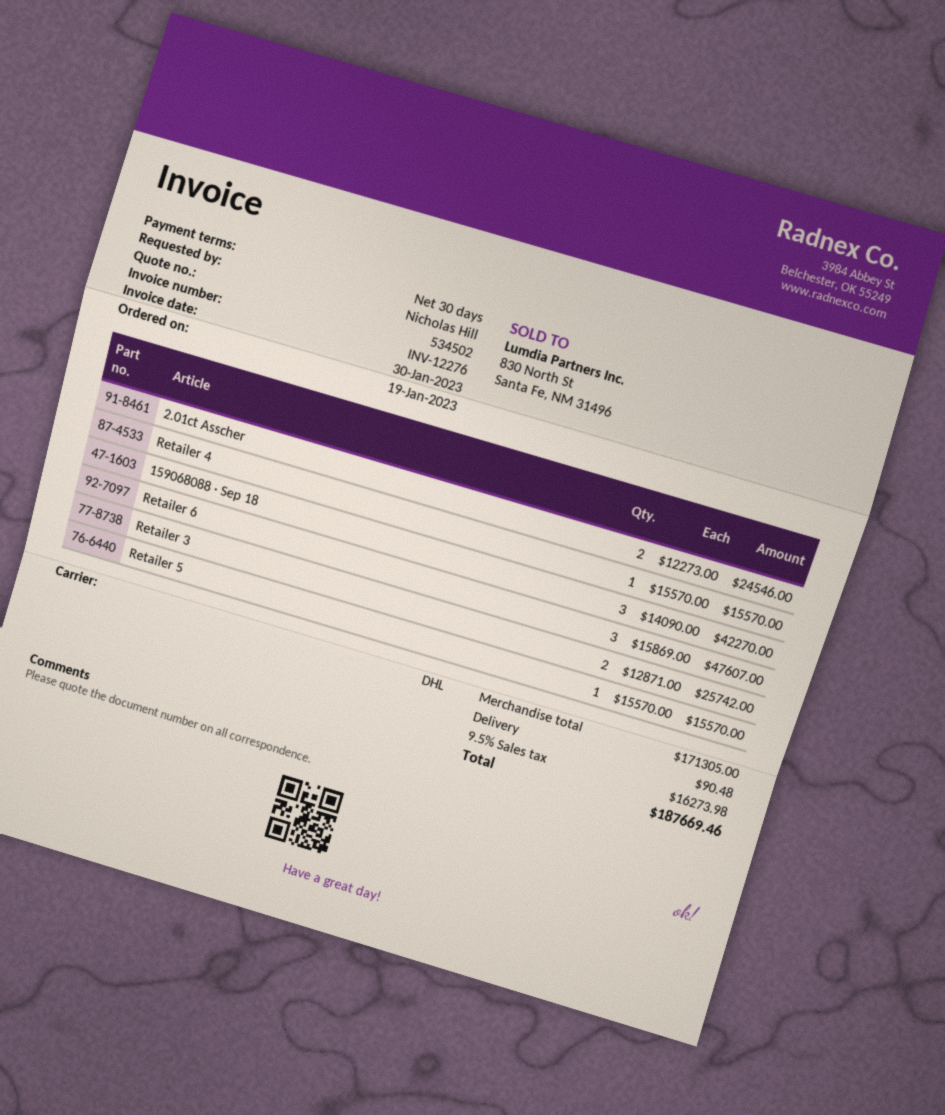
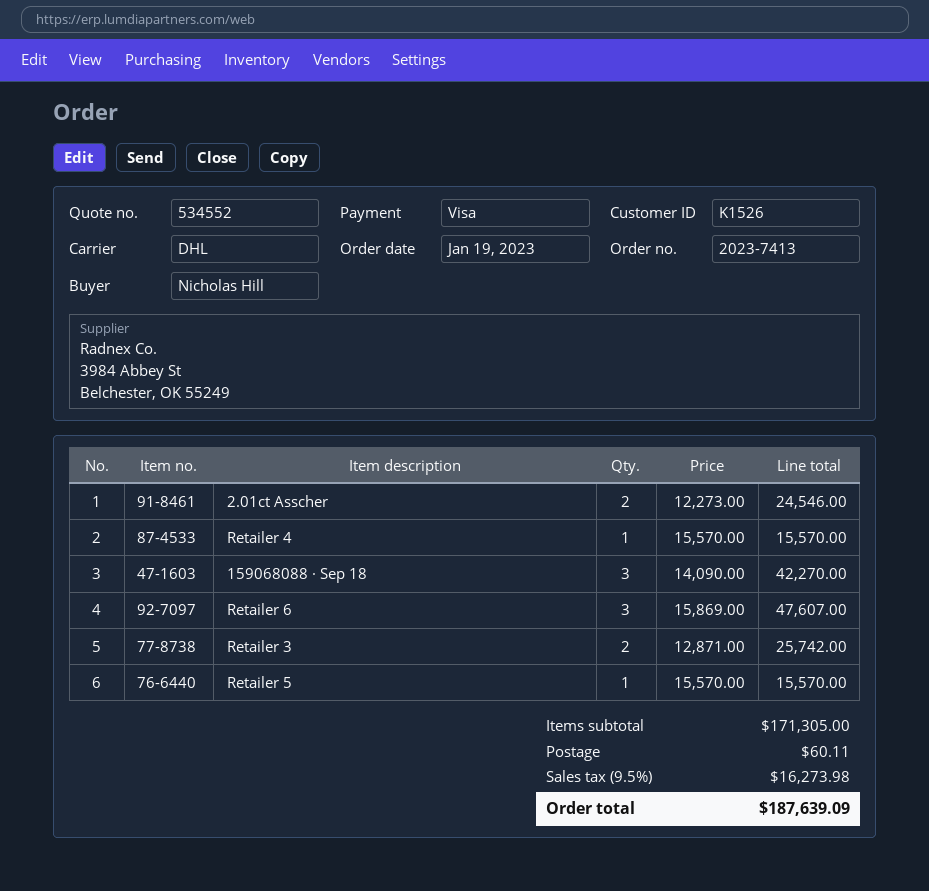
quote number: 534502 -> 534552
shipping: 90.48 -> 60.11
total: 187669.46 -> 187639.09

